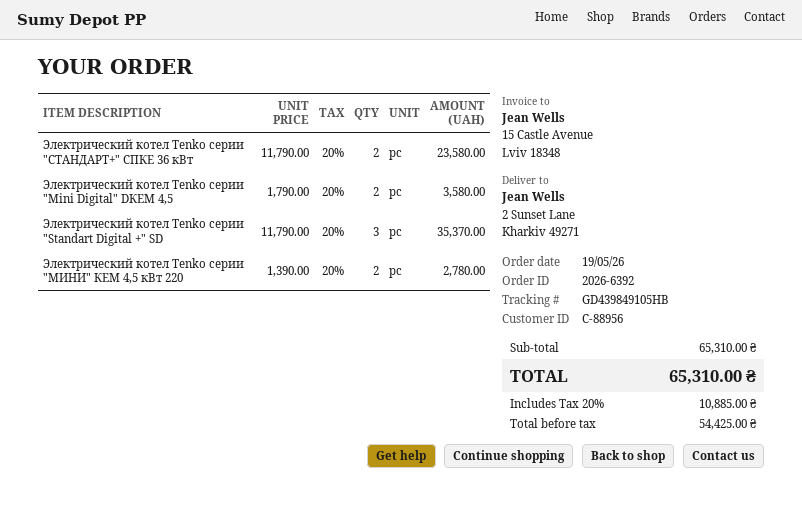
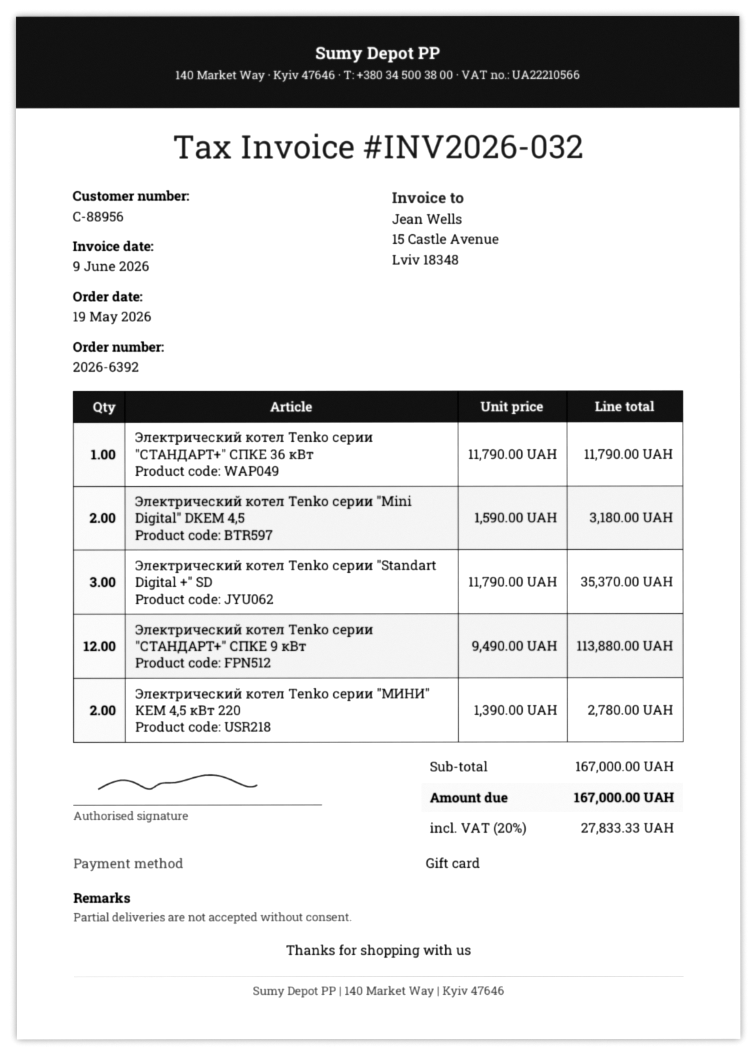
Электрический котел Tenko серии "СТАНДАРТ+" СПКЕ 36 кВт: 2 x 11790.00 = 23580.00 -> 1 x 11790.00 = 11790.00
Электрический котел Tenko серии "Mini Digital" DКЕМ 4,5: 2 x 1790.00 = 3580.00 -> 2 x 1590.00 = 3180.00
Электрический котел Tenko серии "СТАНДАРТ+" СПКЕ 9 кВт: none -> 12 x 9490.00 = 113880.00
subtotal: 65310.00 -> 167000.00
tax: 20% = 10885.00 -> 20% = 27833.33
total: 65310.00 -> 167000.00

